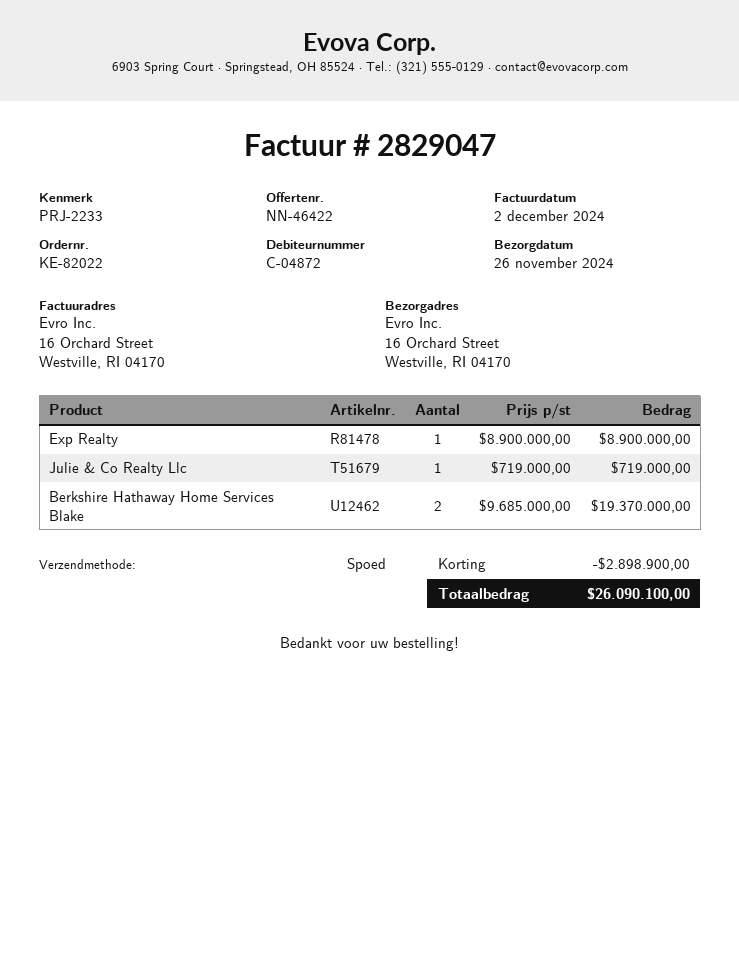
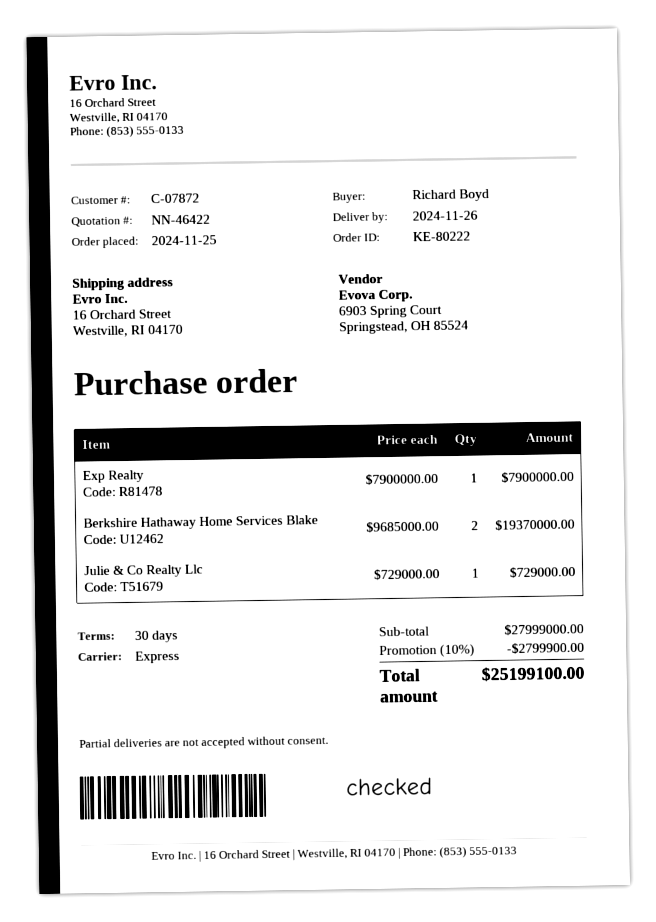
order number: KE-82022 -> KE-80222
customer number: C-04872 -> C-07872
Exp Realty: 1 x 8900000.00 = 8900000.00 -> 1 x 7900000.00 = 7900000.00
Julie & Co Realty Llc: 1 x 719000.00 = 719000.00 -> 1 x 729000.00 = 729000.00
discount: 2898900.00 -> 2799900.00
total: 26090100.00 -> 25199100.00

